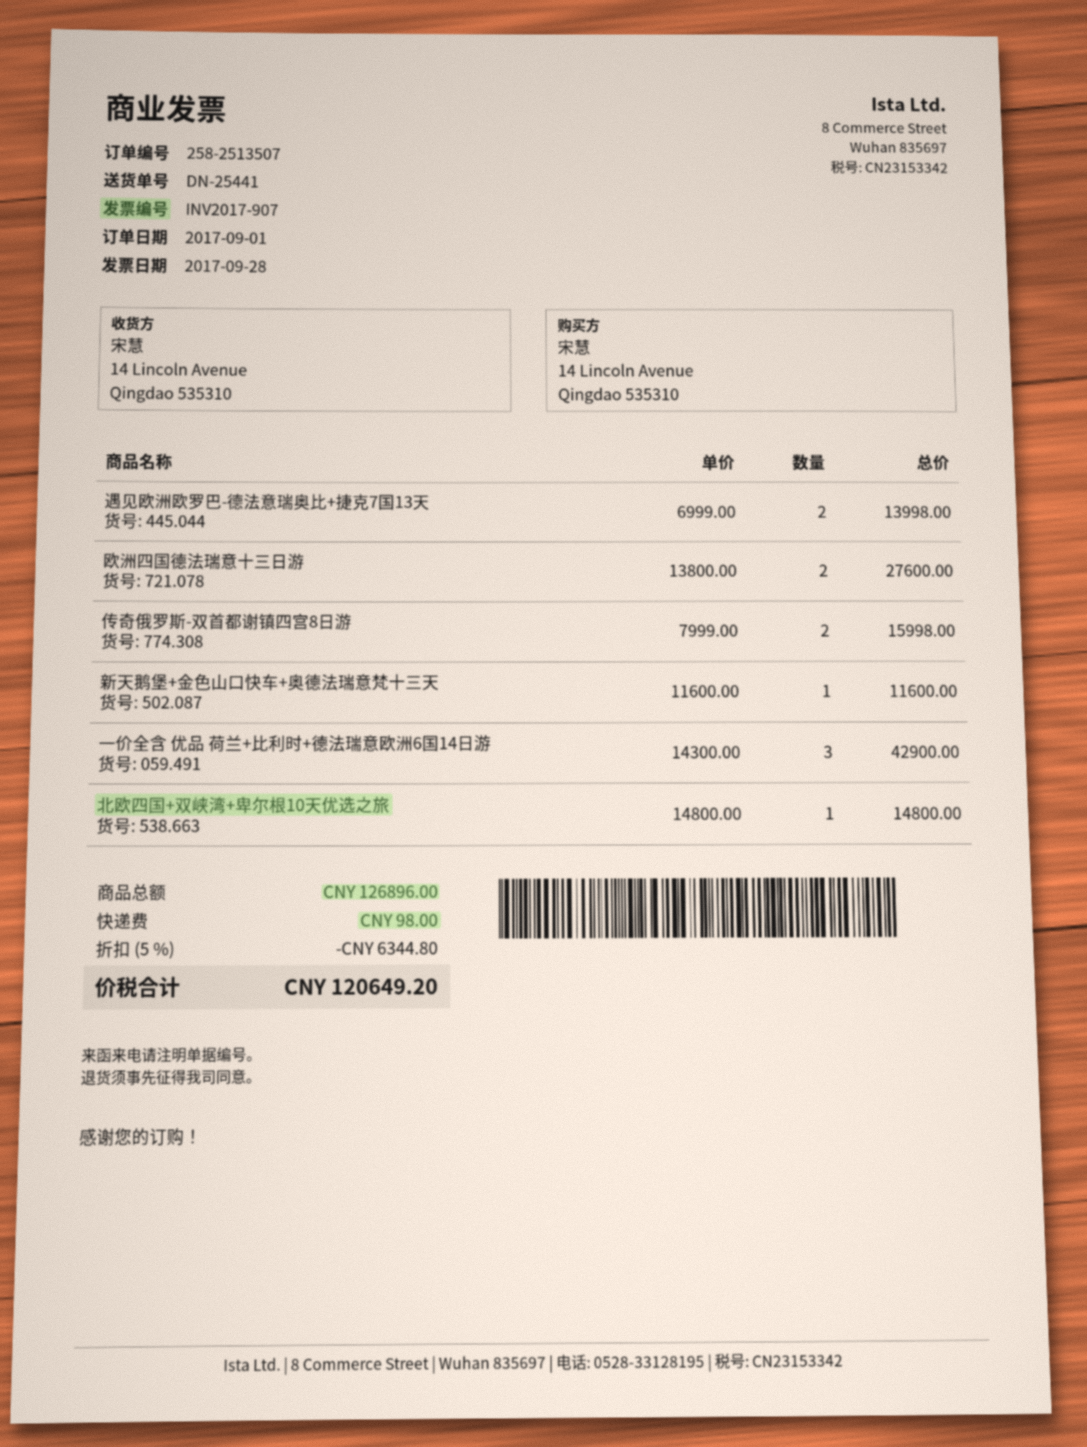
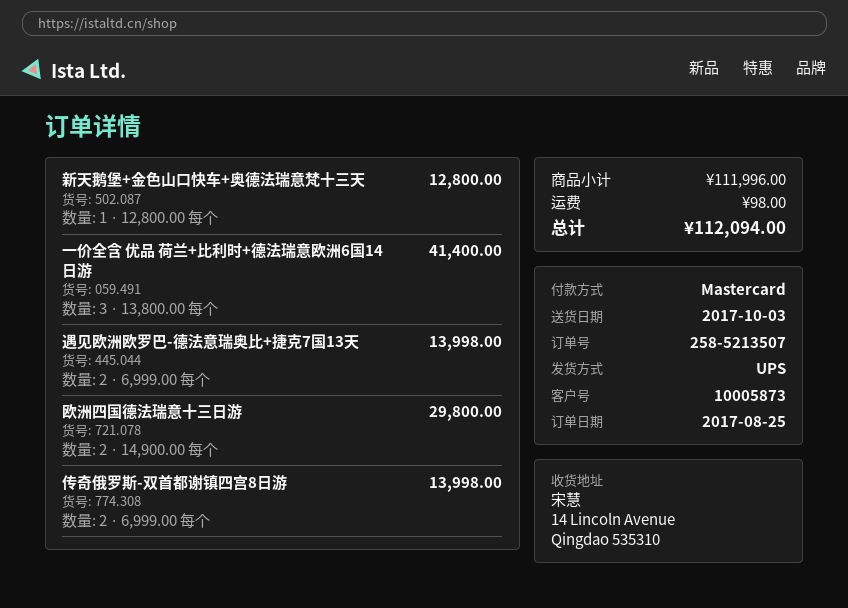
order number: 258-2513507 -> 258-5213507
order date: 2017-09-01 -> 2017-08-25
欧洲四国德法瑞意十三日游: 2 x 13800.00 = 27600.00 -> 2 x 14900.00 = 29800.00
传奇俄罗斯-双首都谢镇四宫8日游: 2 x 7999.00 = 15998.00 -> 2 x 6999.00 = 13998.00
新天鹅堡+金色山口快车+奥德法瑞意梵十三天: 1 x 11600.00 = 11600.00 -> 1 x 12800.00 = 12800.00
一价全含 优品 荷兰+比利时+德法瑞意欧洲6国14日游: 3 x 14300.00 = 42900.00 -> 3 x 13800.00 = 41400.00
北欧四国+双峡湾+卑尔根10天优选之旅: 1 x 14800.00 = 14800.00 -> none
subtotal: 126896.00 -> 111996.00
discount: 5% = 6344.80 -> none
total: 120649.20 -> 112094.00

